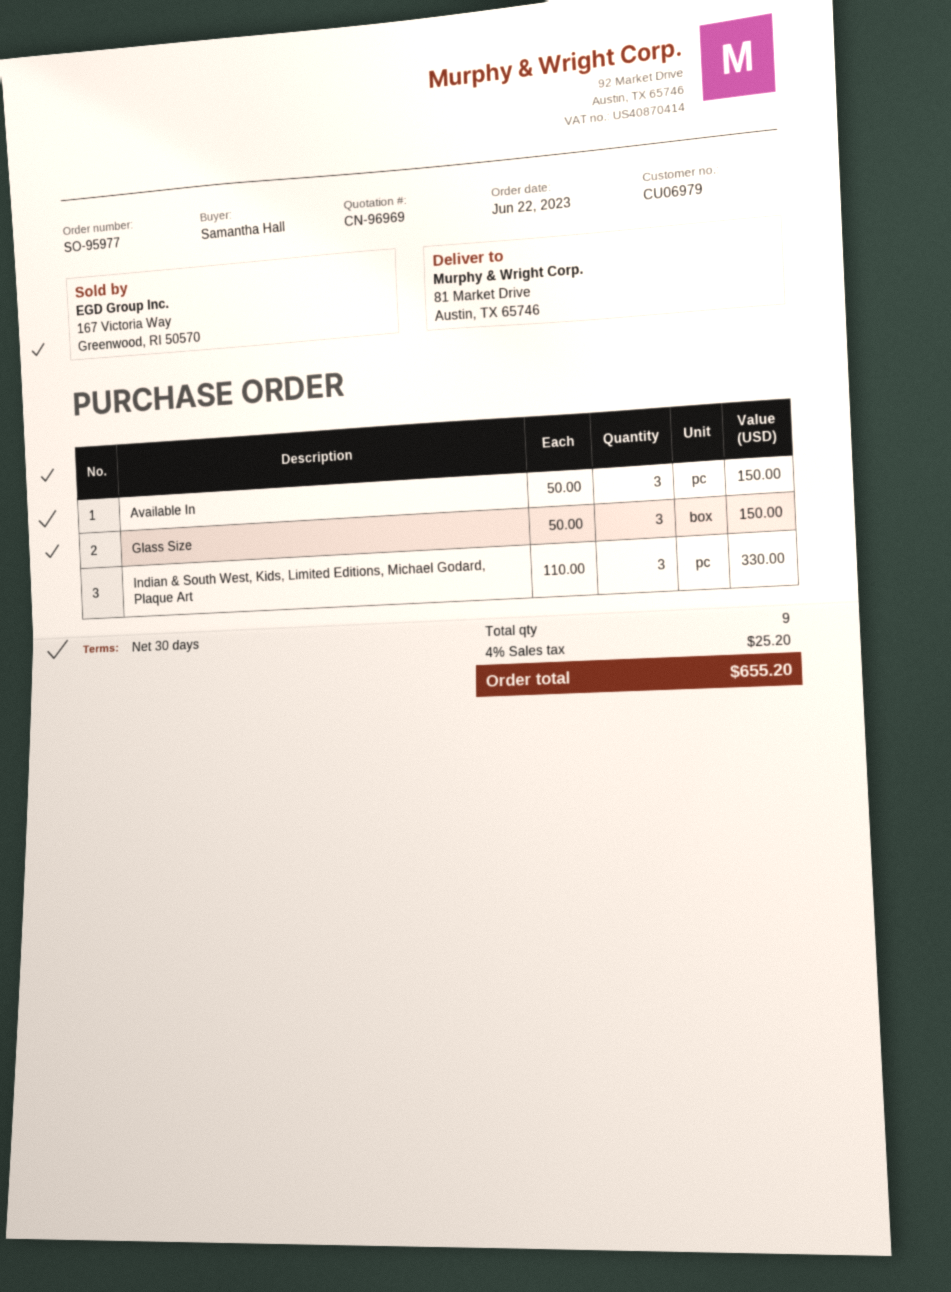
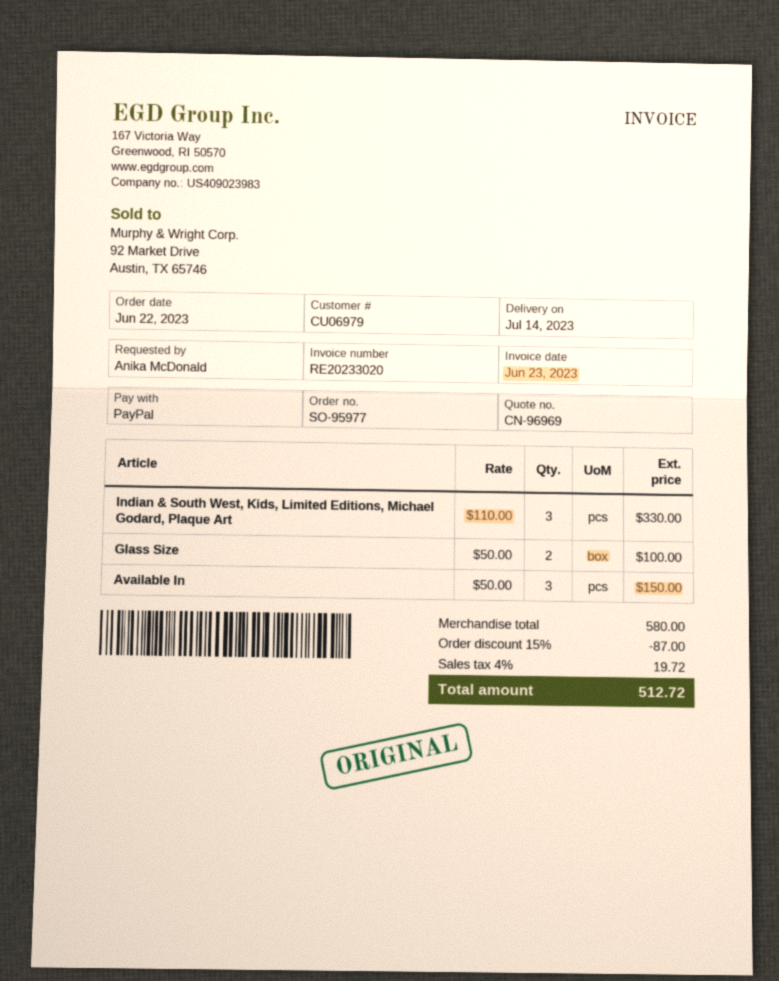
ordered by: Samantha Hall -> Anika McDonald
Glass Size: 3 x 50.00 = 150.00 -> 2 x 50.00 = 100.00
discount: none -> 15% = 87.00
tax: 4% = 25.20 -> 4% = 19.72
total: 655.20 -> 512.72

